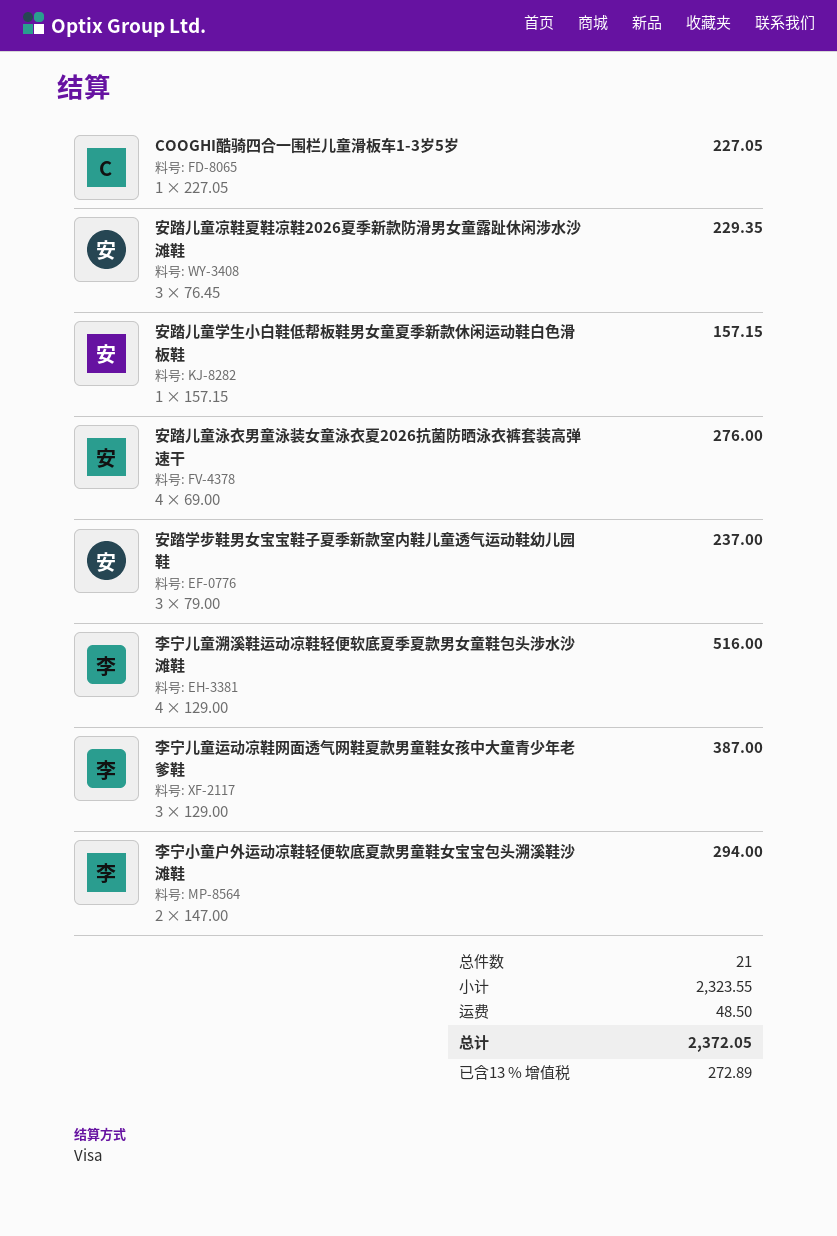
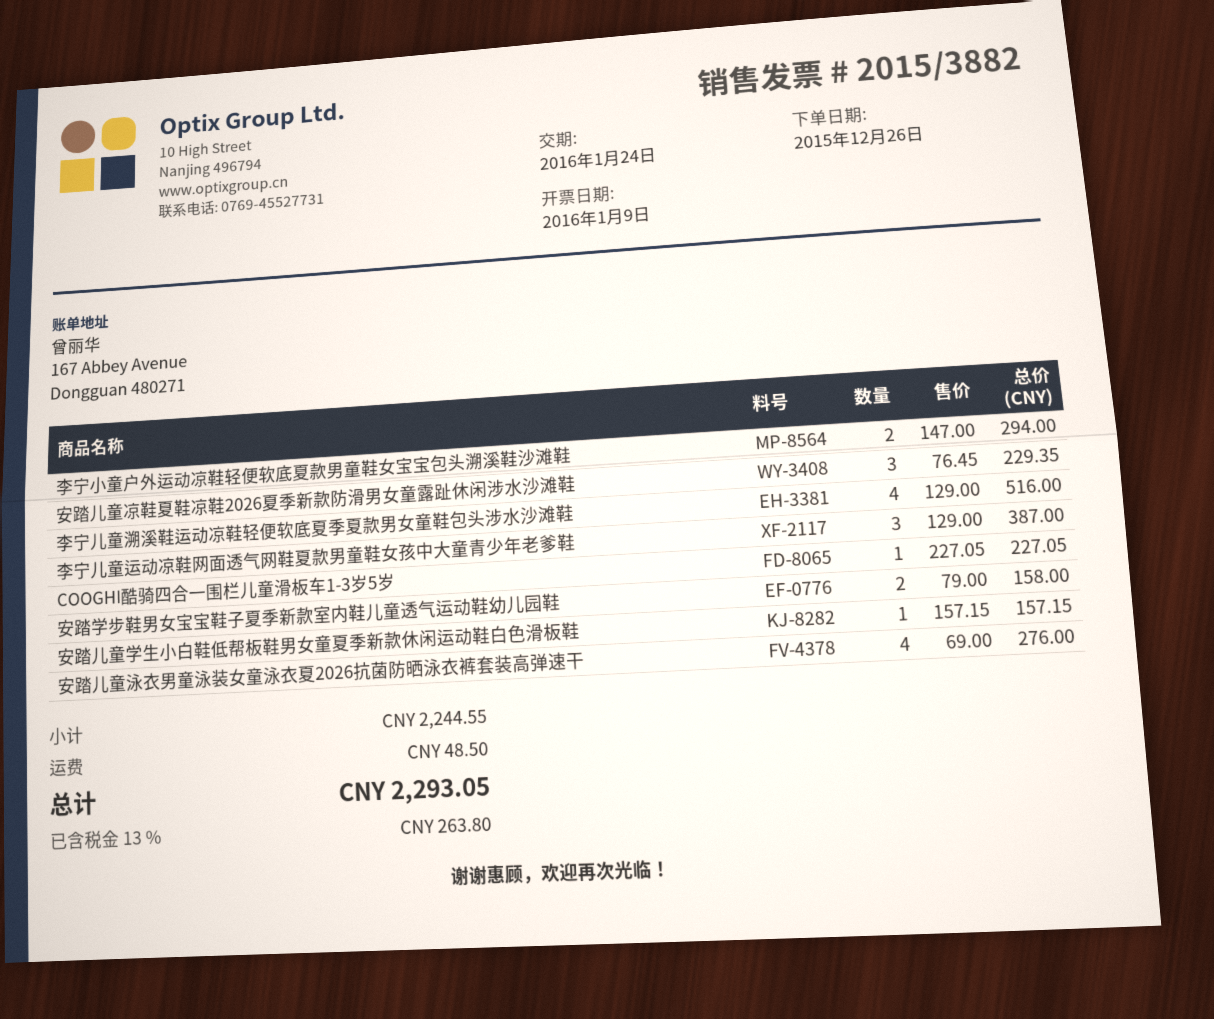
安踏学步鞋男女宝宝鞋子夏季新款室内鞋儿童透气运动鞋幼儿园鞋: 3 x 79.00 = 237.00 -> 2 x 79.00 = 158.00
subtotal: 2323.55 -> 2244.55
tax: 13% = 272.89 -> 13% = 263.80
total: 2372.05 -> 2293.05

